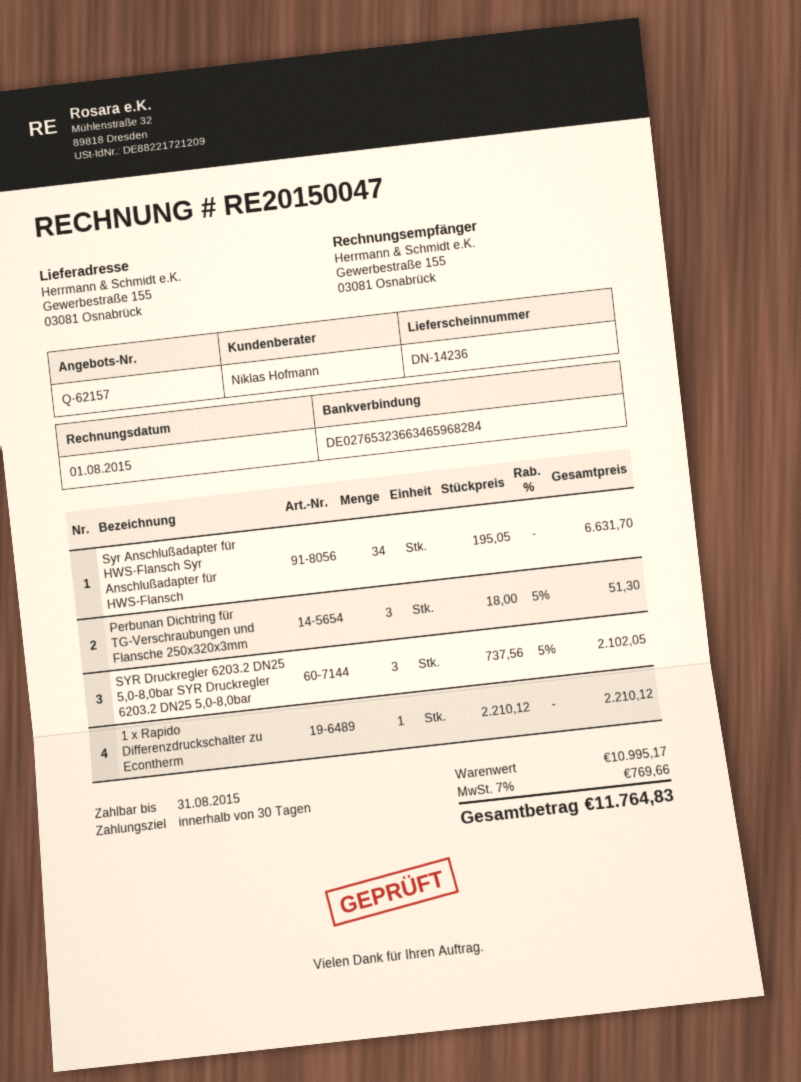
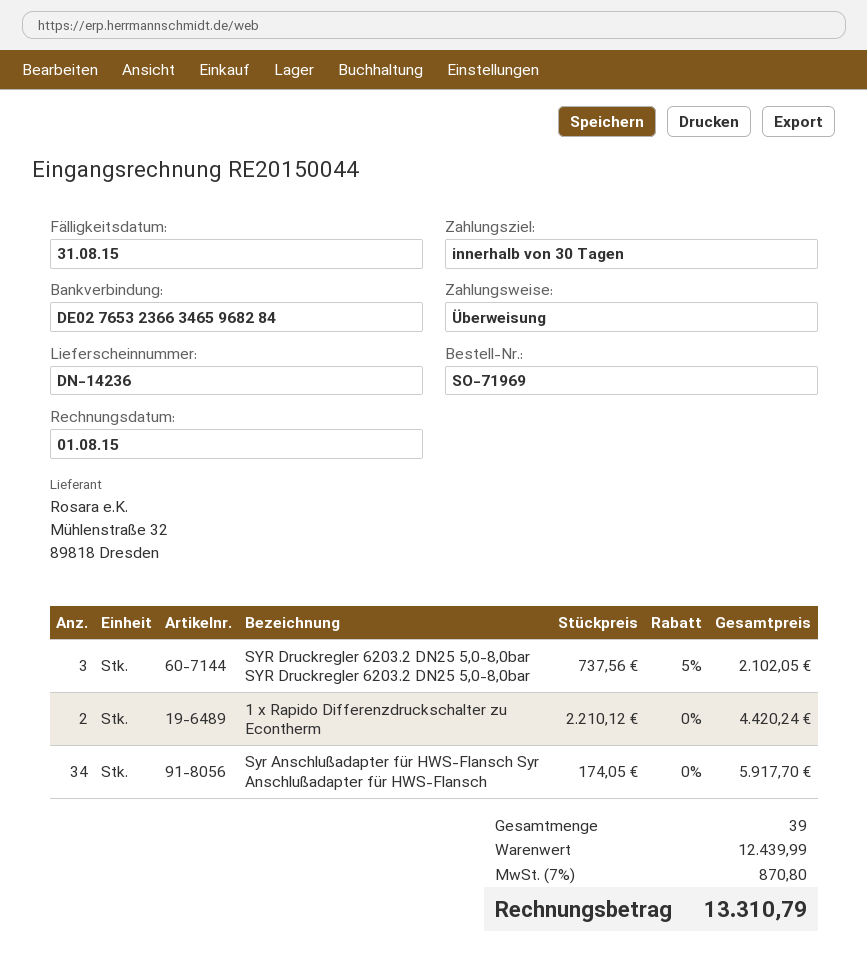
invoice number: RE20150047 -> RE20150044
Syr Anschlußadapter für HWS-Flansch Syr Anschlußadapter für HWS-Flansch: 34 x 195.05 = 6631.70 -> 34 x 174.05 = 5917.70
Perbunan Dichtring für TG-Verschraubungen und Flansche 250x320x3mm: 3 x 18.00 - 5% = 51.30 -> none
1 x Rapido Differenzdruckschalter zu Econtherm: 1 x 2210.12 = 2210.12 -> 2 x 2210.12 = 4420.24
subtotal: 10995.17 -> 12439.99
tax: 7% = 769.66 -> 7% = 870.80
total: 11764.83 -> 13310.79

